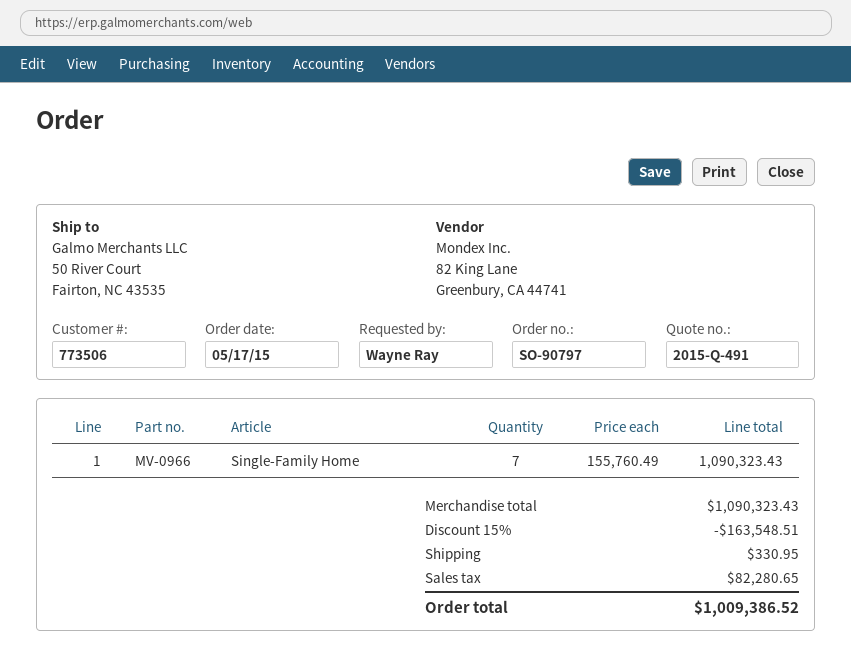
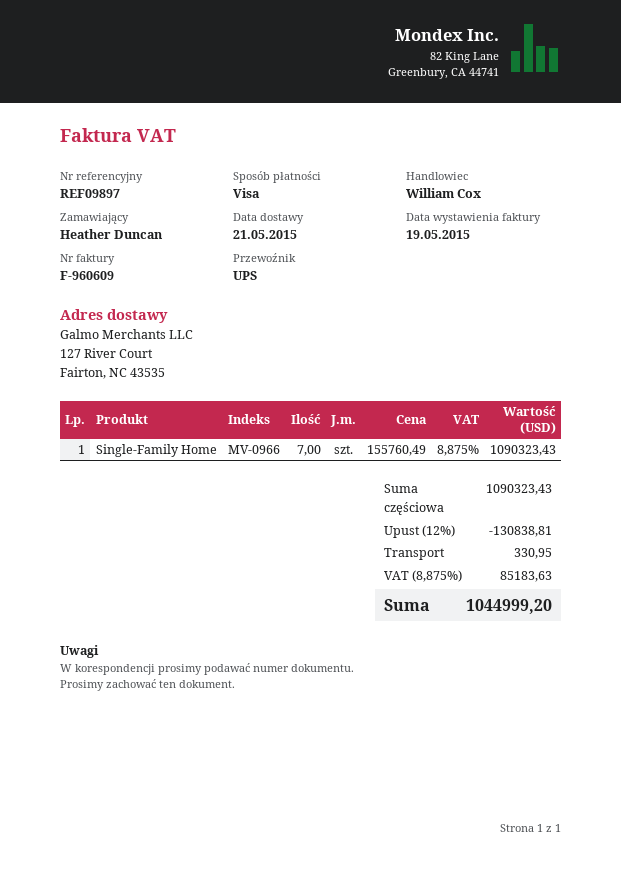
ordered by: Wayne Ray -> Heather Duncan
ship to: 50 River Court, Fairton, NC 43535 -> 127 River Court, Fairton, NC 43535
discount: 15% = 163548.51 -> 12% = 130838.81
tax: 82280.65 -> 85183.63
total: 1009386.52 -> 1044999.20

